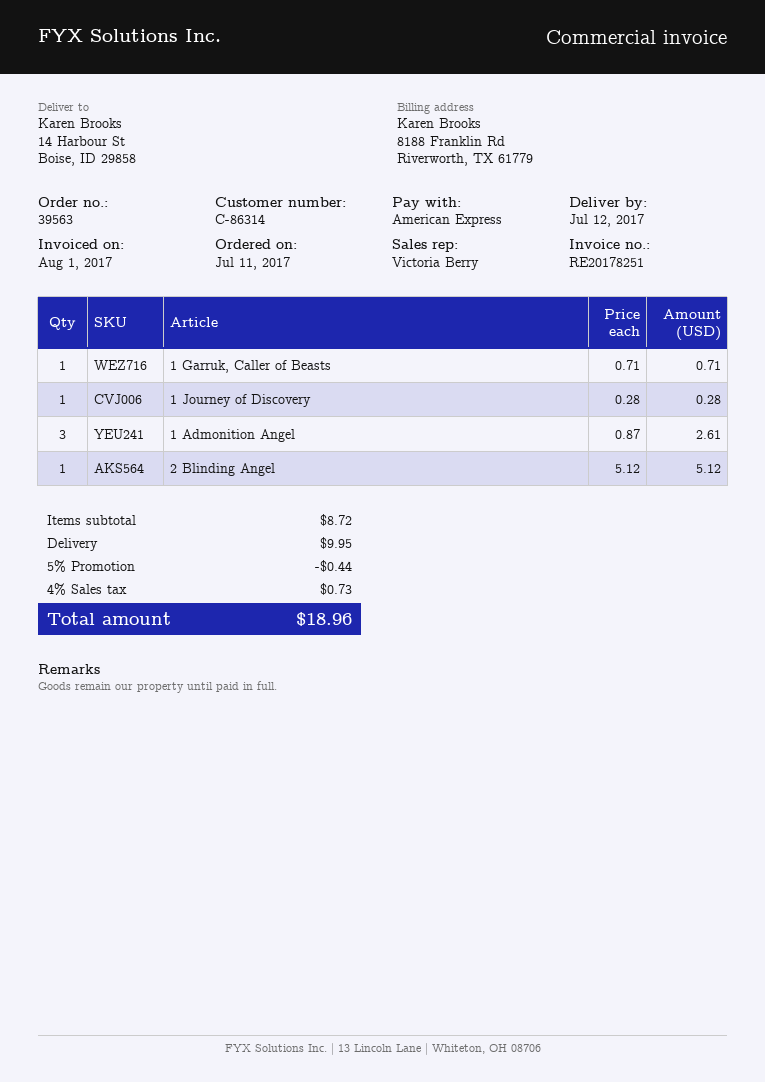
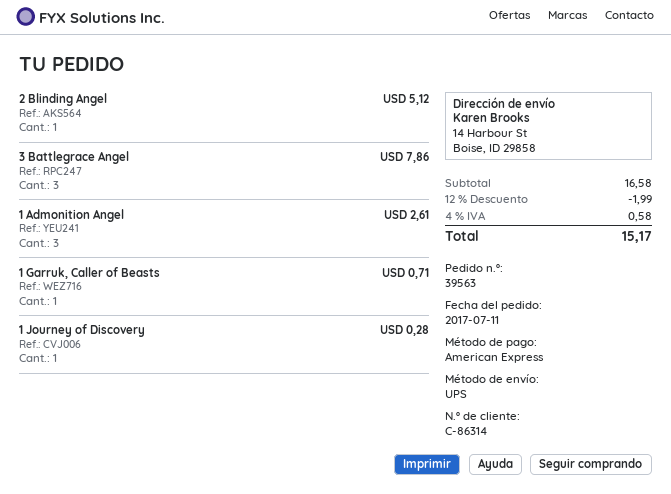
3 Battlegrace Angel: none -> 3 for 7.86
subtotal: 8.72 -> 16.58
discount: 5% = 0.44 -> 12% = 1.99
shipping: 9.95 -> none
tax: 4% = 0.73 -> 4% = 0.58
total: 18.96 -> 15.17

